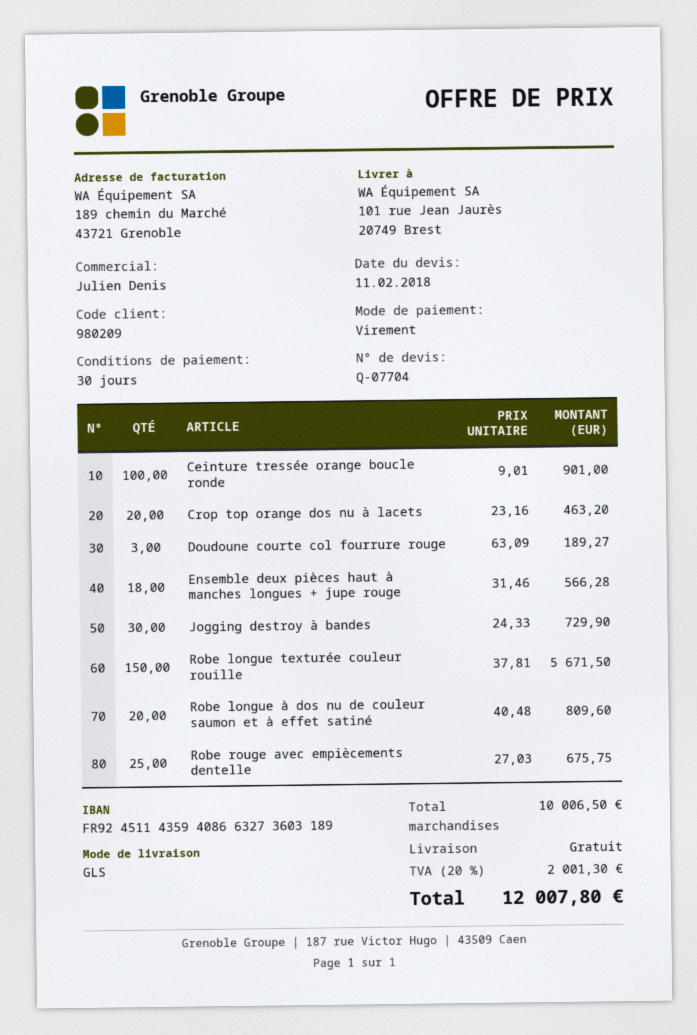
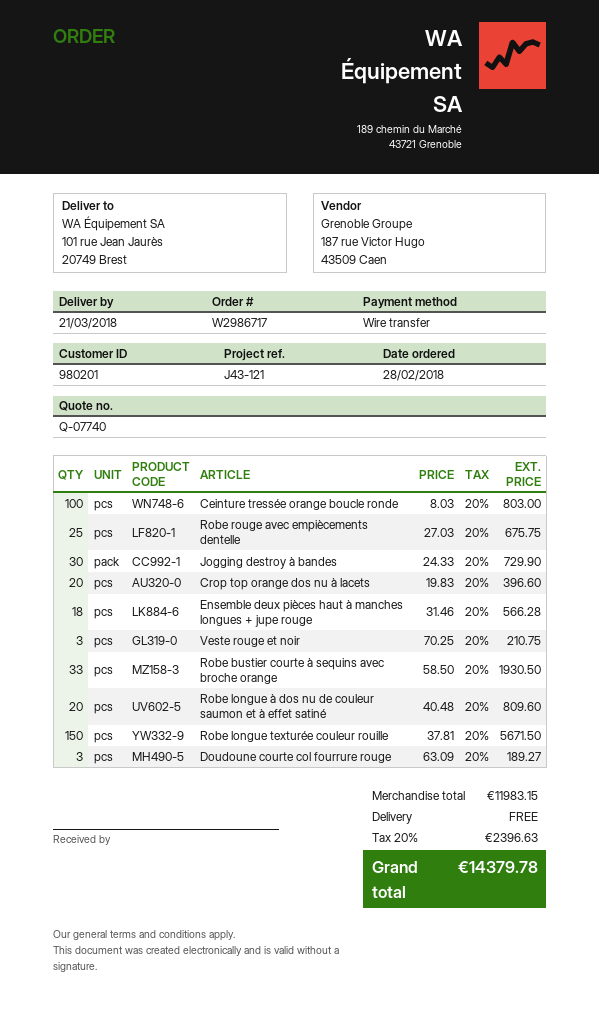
quote number: Q-07704 -> Q-07740
customer number: 980209 -> 980201
Ceinture tressée orange boucle ronde: 100 x 9.01 = 901.00 -> 100 x 8.03 = 803.00
Crop top orange dos nu à lacets: 20 x 23.16 = 463.20 -> 20 x 19.83 = 396.60
Veste rouge et noir: none -> 3 x 70.25 = 210.75
Robe bustier courte à sequins avec broche orange: none -> 33 x 58.50 = 1930.50
subtotal: 10006.50 -> 11983.15
tax: 20% = 2001.30 -> 20% = 2396.63
total: 12007.80 -> 14379.78

